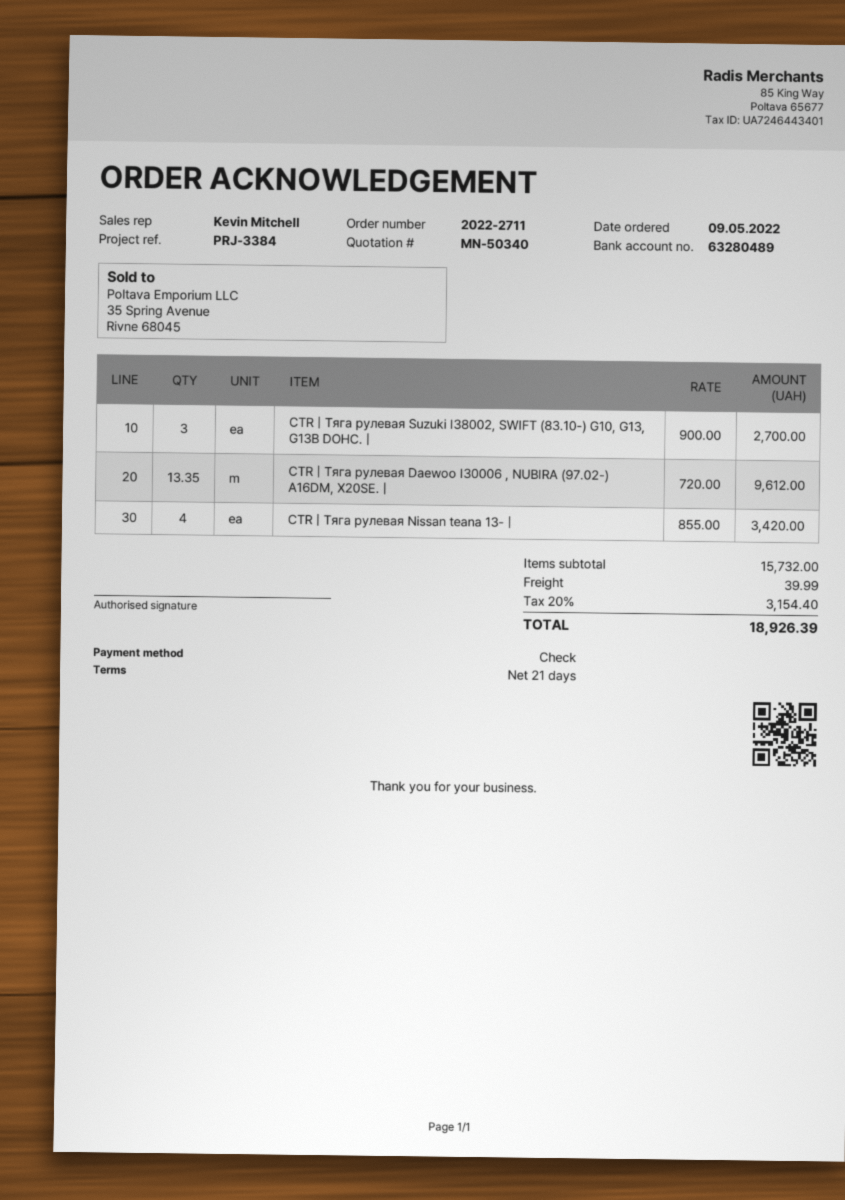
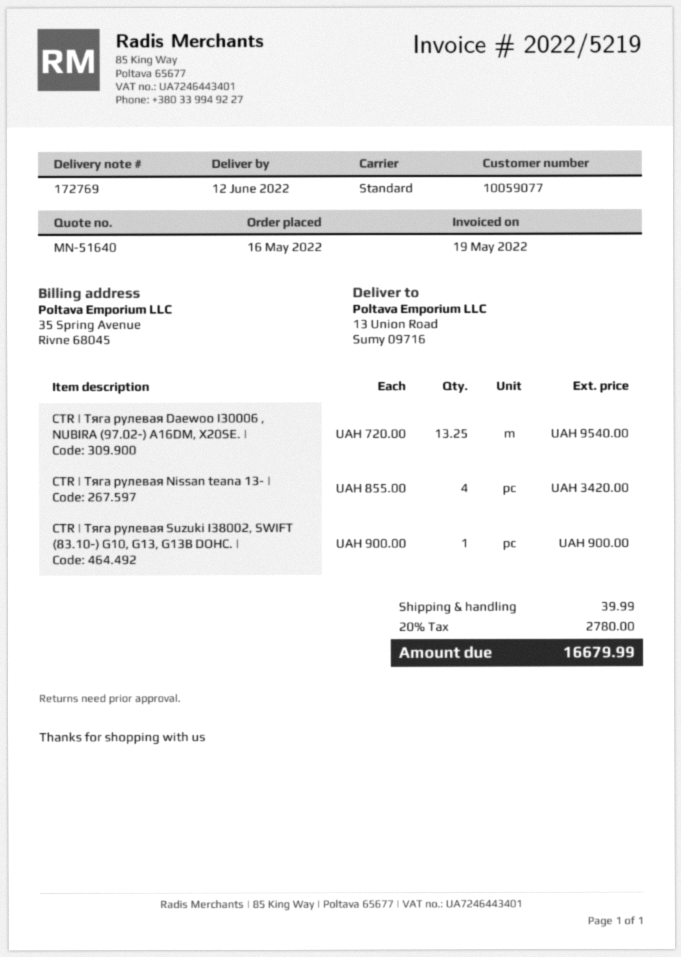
quote number: MN-50340 -> MN-51640
order date: 2022-05-09 -> 2022-05-16
CTR | Тяга рулевая Suzuki I38002, SWIFT (83.10-) G10, G13, G13B DOHC. |: 3 x 900.00 = 2700.00 -> 1 x 900.00 = 900.00
CTR | Тяга рулевая Daewoo I30006 , NUBIRA (97.02-) A16DM, X20SE. |: 13.35 x 720.00 = 9612.00 -> 13.25 x 720.00 = 9540.00
tax: 20% = 3154.40 -> 20% = 2780.00
total: 18926.39 -> 16679.99

